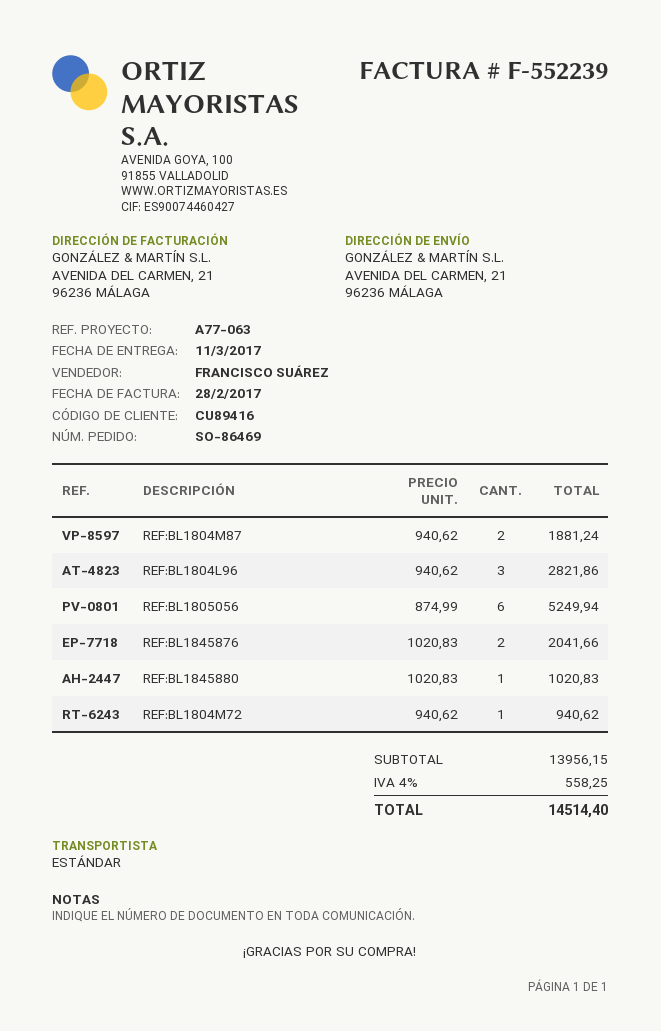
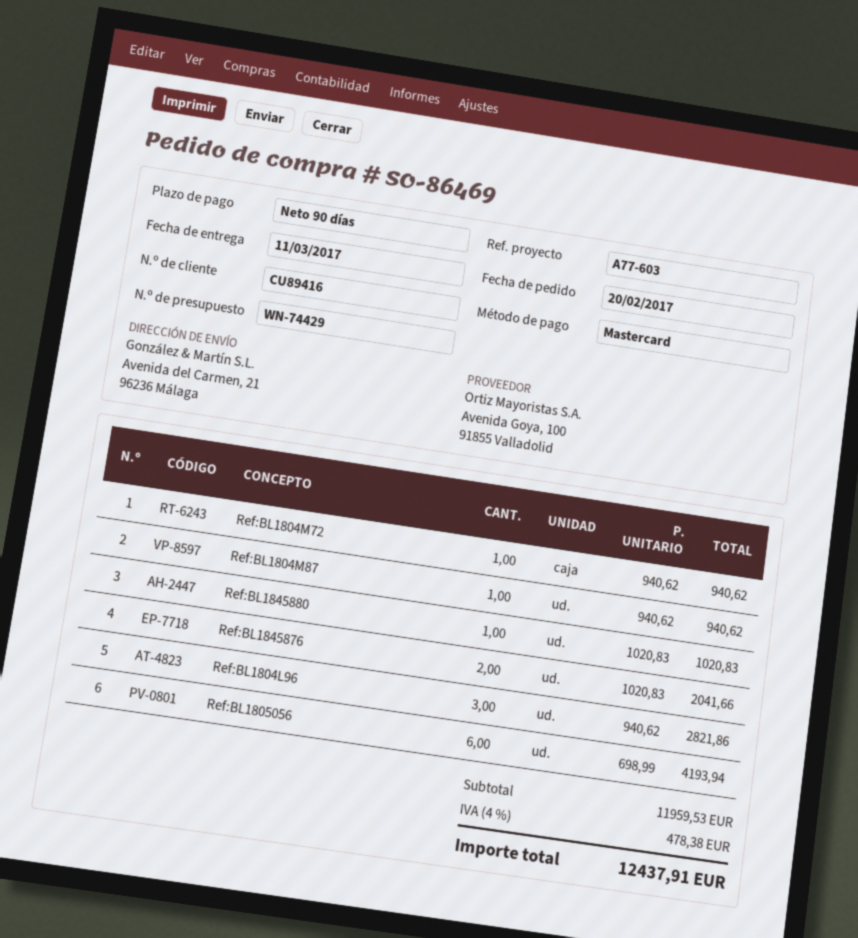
reference: A77-063 -> A77-603
REF:BL1804M87: 2 x 940.62 = 1881.24 -> 1 x 940.62 = 940.62
REF:BL1805056: 6 x 874.99 = 5249.94 -> 6 x 698.99 = 4193.94
subtotal: 13956.15 -> 11959.53
tax: 4% = 558.25 -> 4% = 478.38
total: 14514.40 -> 12437.91

